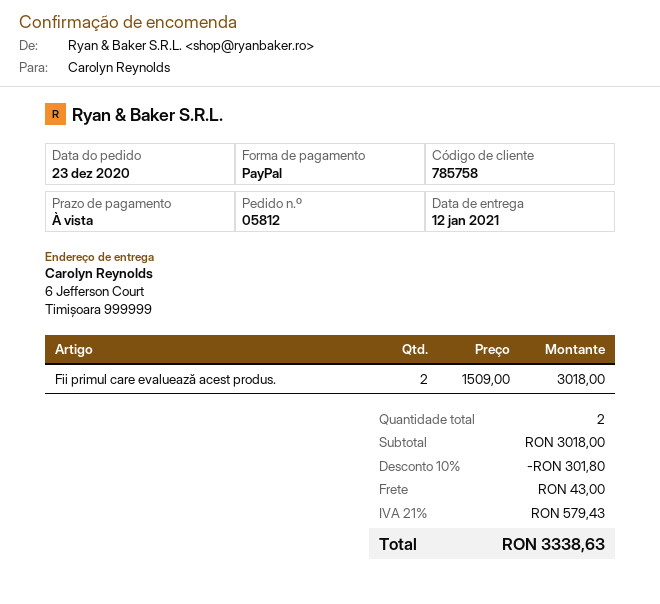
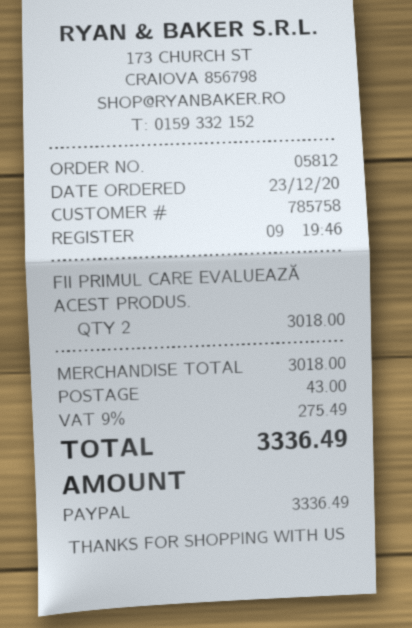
discount: 10% = 301.80 -> none
tax: 21% = 579.43 -> 9% = 275.49
total: 3338.63 -> 3336.49

